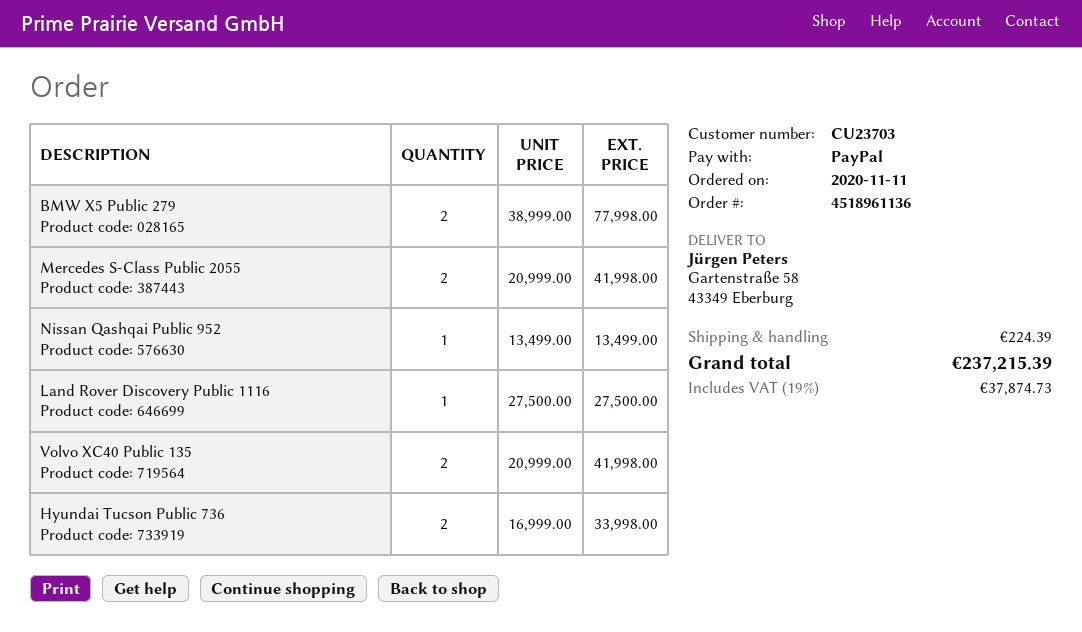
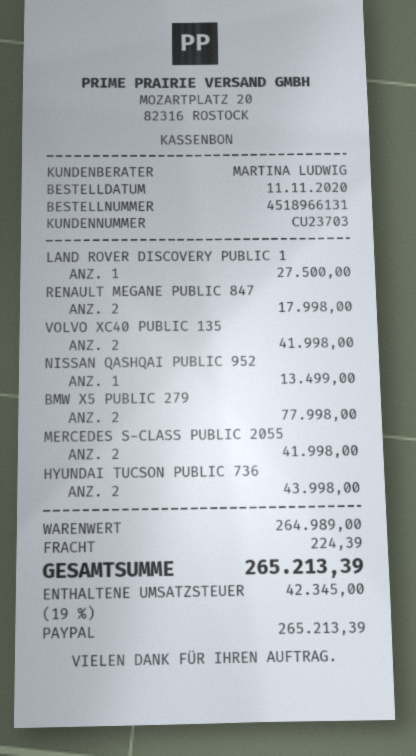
order number: 4518961136 -> 4518966131
Hyundai Tucson Public 736: 2 for 33998.00 -> 2 for 43998.00
RENAULT MEGANE PUBLIC 847: none -> 2 for 17998.00
tax: 19% = 37874.73 -> 19% = 42345.00
total: 237215.39 -> 265213.39

